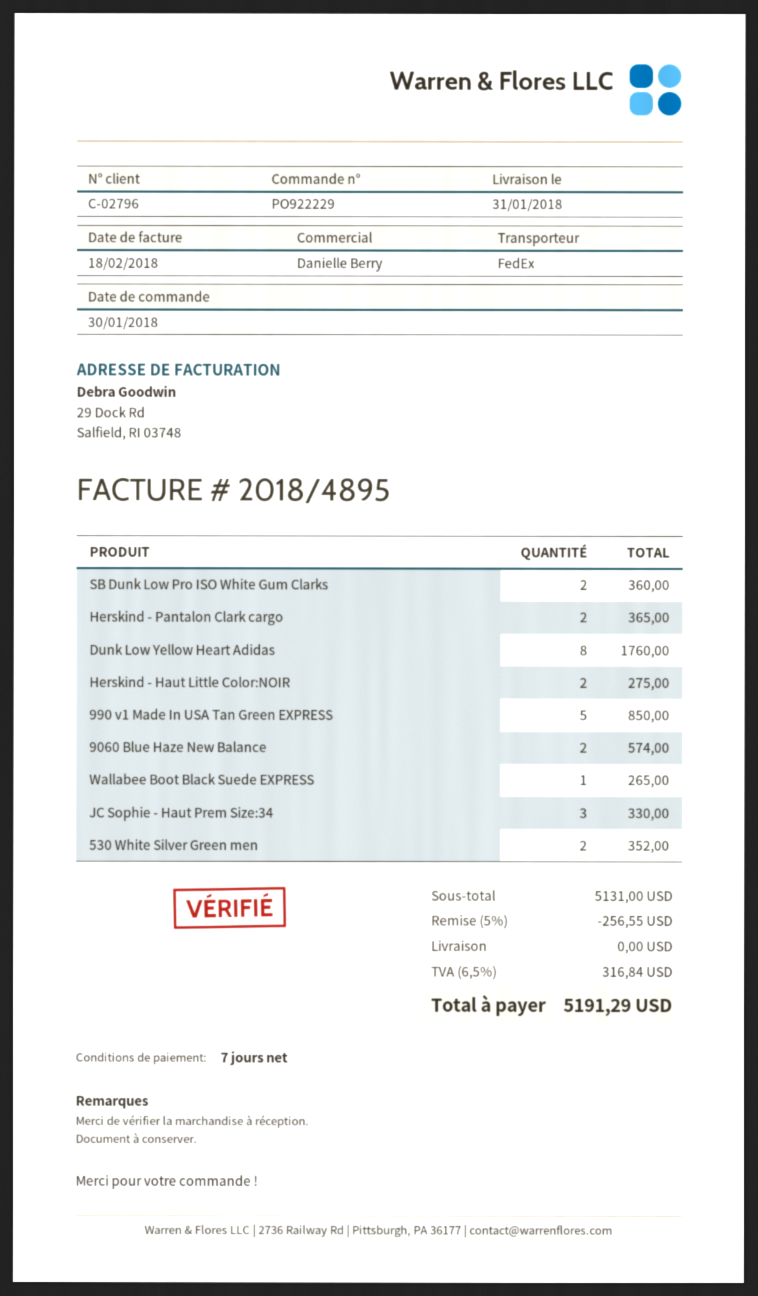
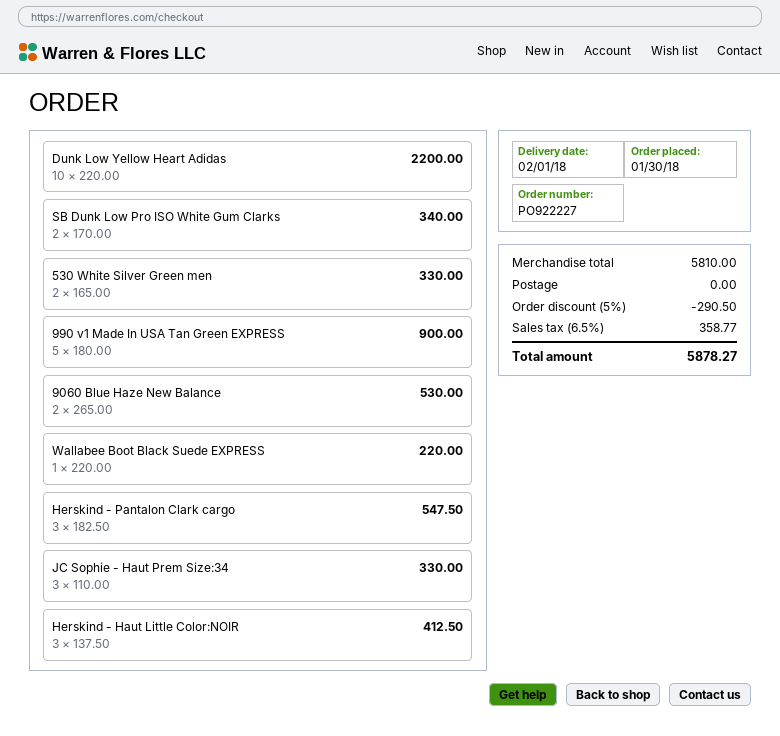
order number: PO922229 -> PO922227
delivery date: 2018-01-31 -> 2018-02-01
SB Dunk Low Pro ISO White Gum Clarks: 2 for 360.00 -> 2 for 340.00
Herskind - Pantalon Clark cargo: 2 for 365.00 -> 3 for 547.50
Dunk Low Yellow Heart Adidas: 8 for 1760.00 -> 10 for 2200.00
Herskind - Haut Little Color:NOIR: 2 for 275.00 -> 3 for 412.50
990 v1 Made In USA Tan Green EXPRESS: 5 for 850.00 -> 5 for 900.00
9060 Blue Haze New Balance: 2 for 574.00 -> 2 for 530.00
Wallabee Boot Black Suede EXPRESS: 1 for 265.00 -> 1 for 220.00
530 White Silver Green men: 2 for 352.00 -> 2 for 330.00
subtotal: 5131.00 -> 5810.00
discount: 5% = 256.55 -> 5% = 290.50
tax: 6.5% = 316.84 -> 6.5% = 358.77
total: 5191.29 -> 5878.27

